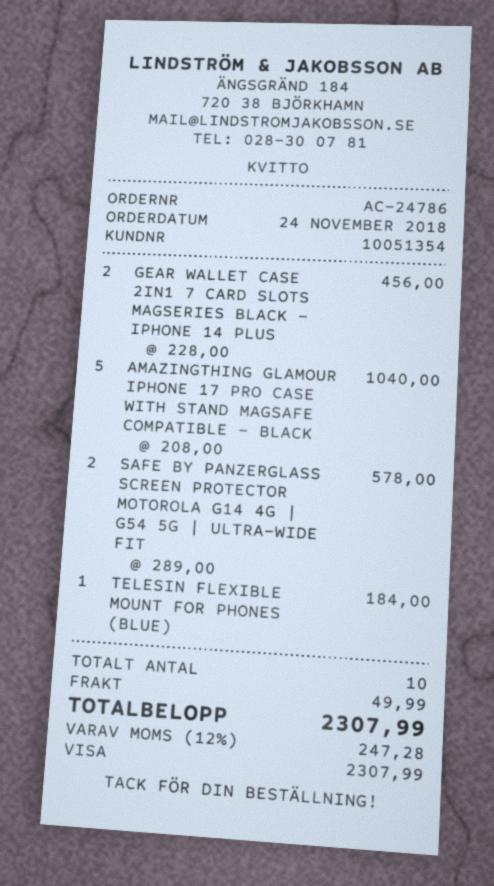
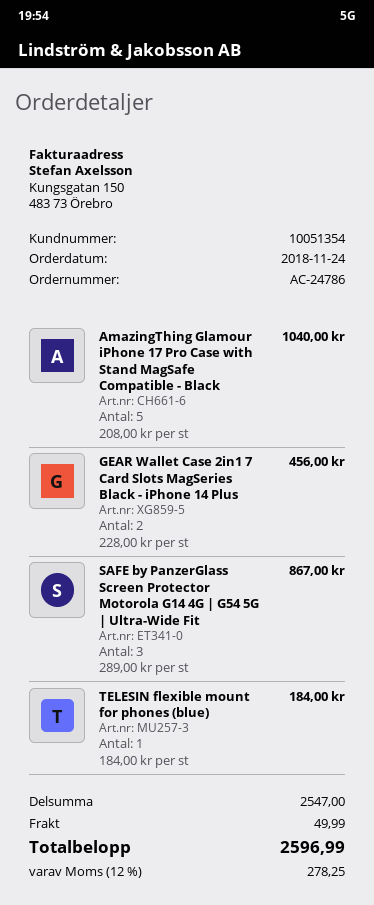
SAFE BY PANZERGLASS SCREEN PROTECTOR MOTOROLA G14 4G | G54 5G | ULTRA-WIDE FIT: 2 x 289.00 = 578.00 -> 3 x 289.00 = 867.00
tax: 12% = 247.28 -> 12% = 278.25
total: 2307.99 -> 2596.99

